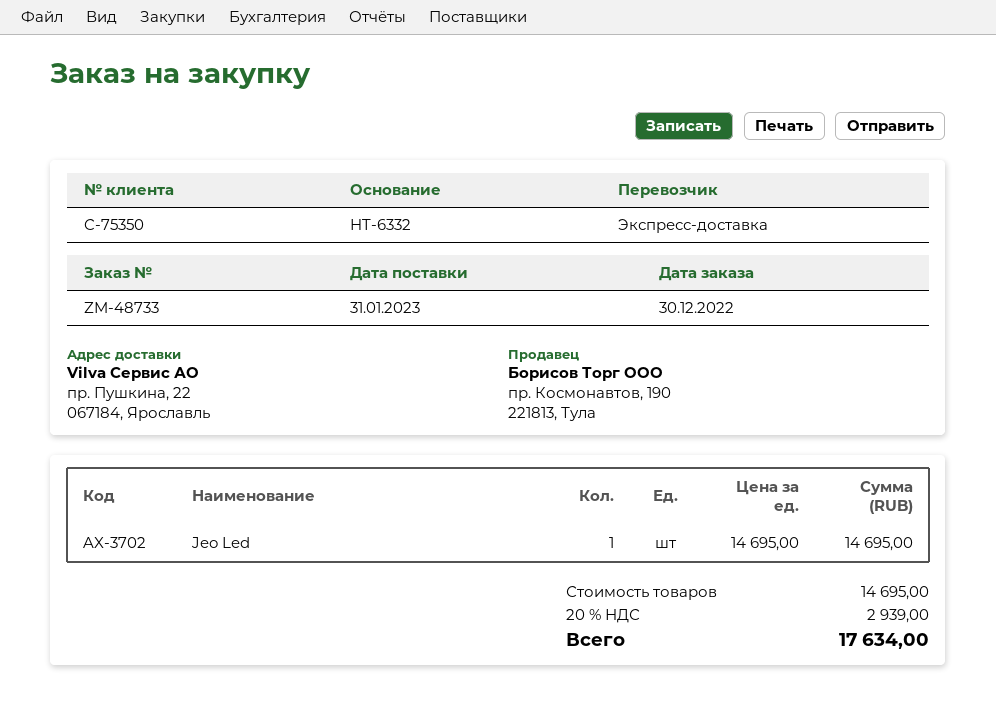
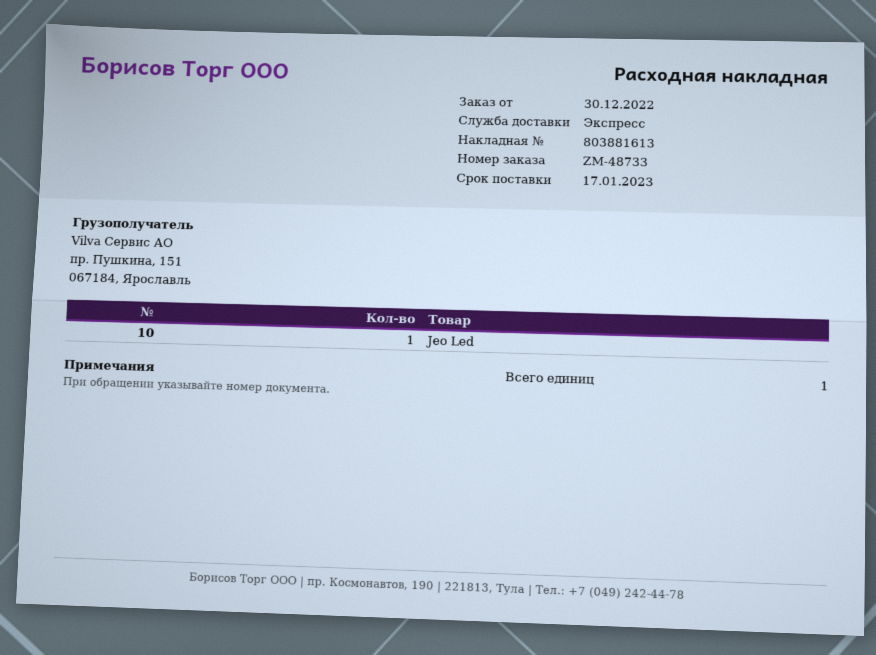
delivery date: 2023-01-31 -> 2023-01-17
ship to: пр. Пушкина, 22, 067184, Ярославль -> пр. Пушкина, 151, 067184, Ярославль

